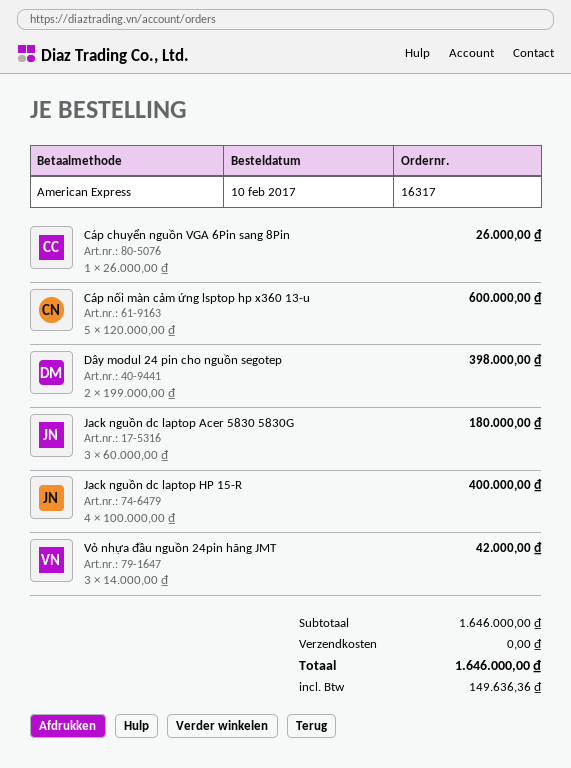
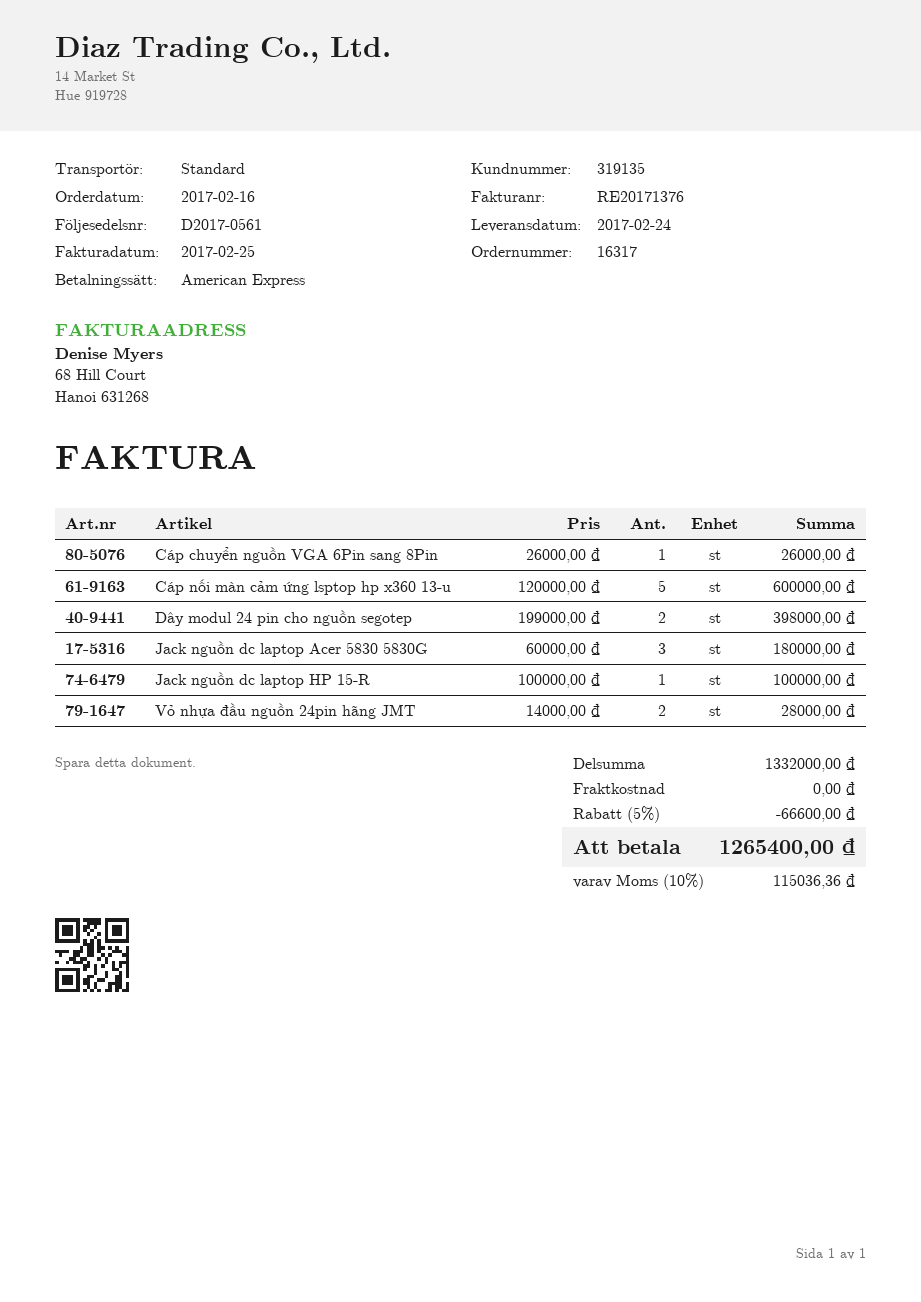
order date: 2017-02-10 -> 2017-02-16
Jack nguồn dc laptop HP 15-R: 4 x 100000.00 = 400000.00 -> 1 x 100000.00 = 100000.00
Vỏ nhựa đầu nguồn 24pin hãng JMT: 3 x 14000.00 = 42000.00 -> 2 x 14000.00 = 28000.00
subtotal: 1646000.00 -> 1332000.00
discount: none -> 5% = 66600.00
tax: 149636.36 -> 115036.36
total: 1646000.00 -> 1265400.00

